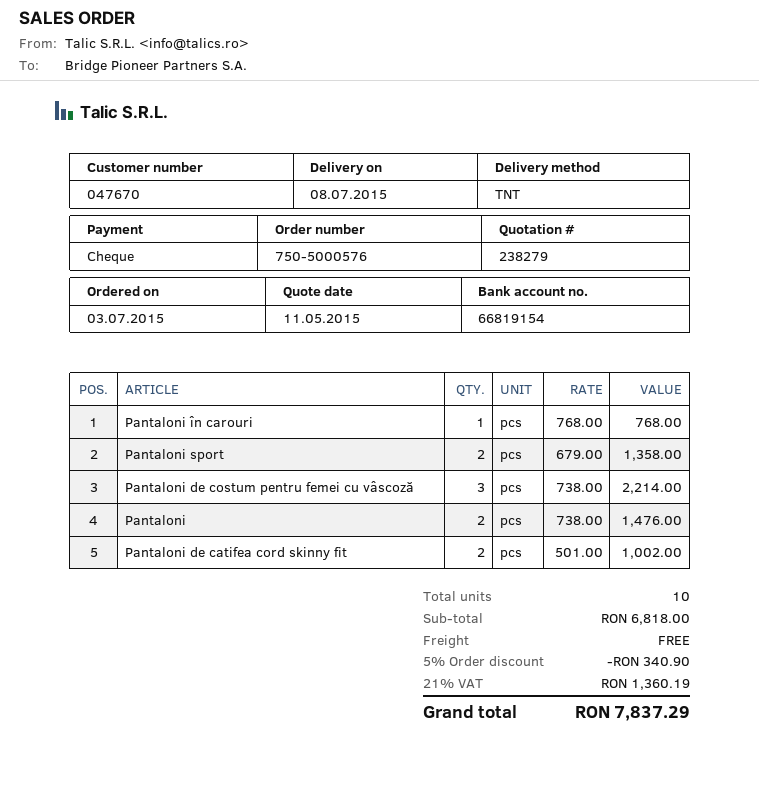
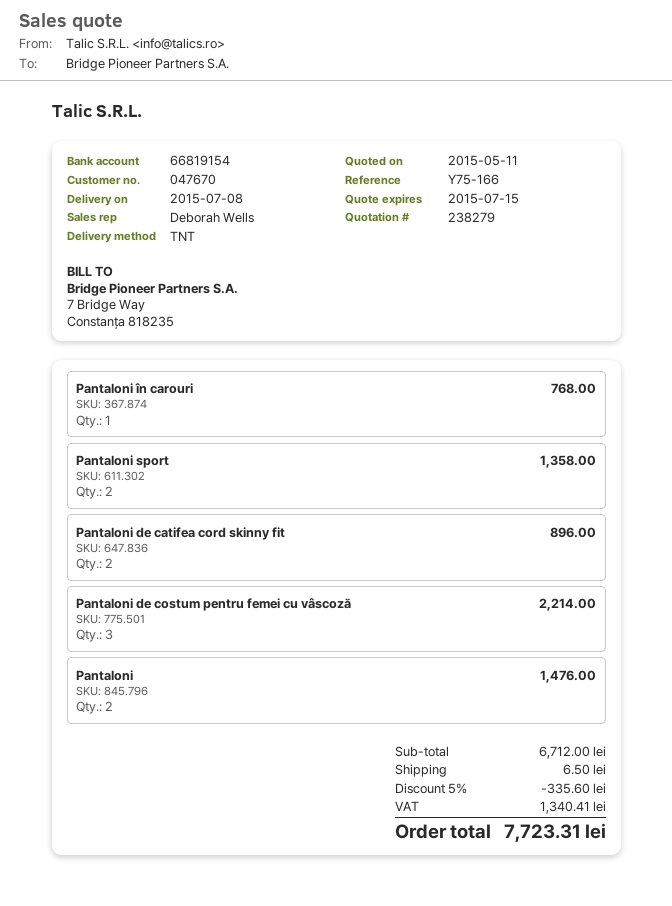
Pantaloni de catifea cord skinny fit: 2 for 1002.00 -> 2 for 896.00
subtotal: 6818.00 -> 6712.00
discount: 5% = 340.90 -> 5% = 335.60
shipping: 0.00 -> 6.50
tax: 1360.19 -> 1340.41
total: 7837.29 -> 7723.31

